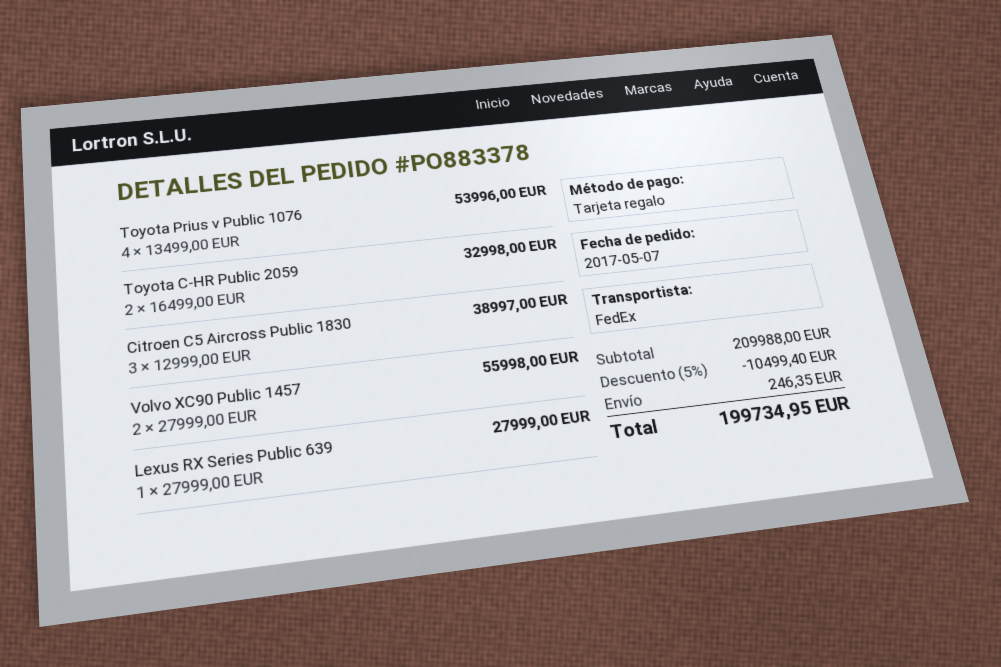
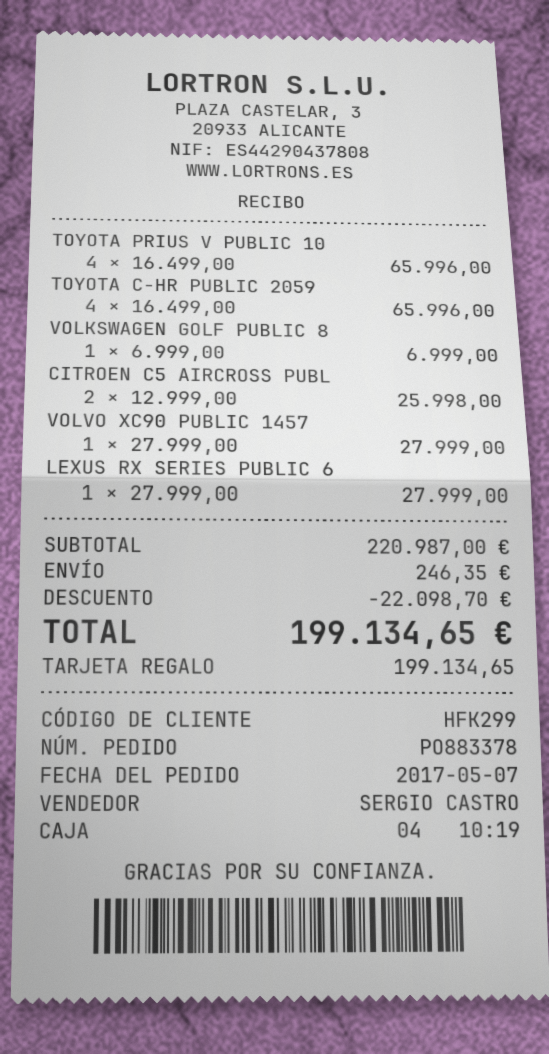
Toyota Prius v Public 1076: 4 x 13499.00 = 53996.00 -> 4 x 16499.00 = 65996.00
Toyota C-HR Public 2059: 2 x 16499.00 = 32998.00 -> 4 x 16499.00 = 65996.00
Citroen C5 Aircross Public 1830: 3 x 12999.00 = 38997.00 -> 2 x 12999.00 = 25998.00
Volvo XC90 Public 1457: 2 x 27999.00 = 55998.00 -> 1 x 27999.00 = 27999.00
VOLKSWAGEN GOLF PUBLIC 8: none -> 1 x 6999.00 = 6999.00
subtotal: 209988.00 -> 220987.00
discount: 10499.40 -> 22098.70
total: 199734.95 -> 199134.65

